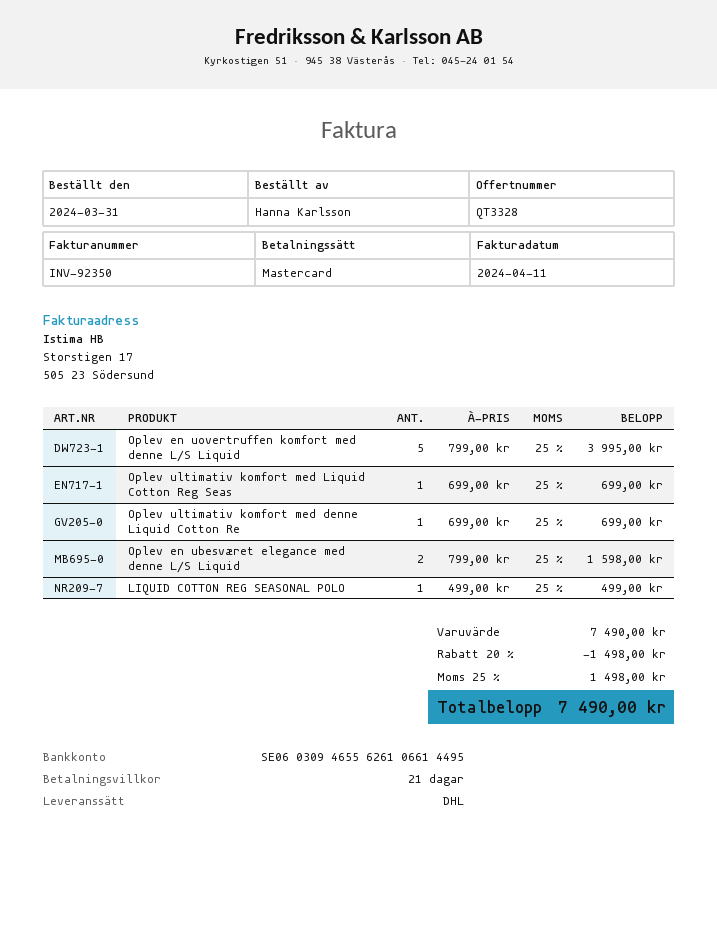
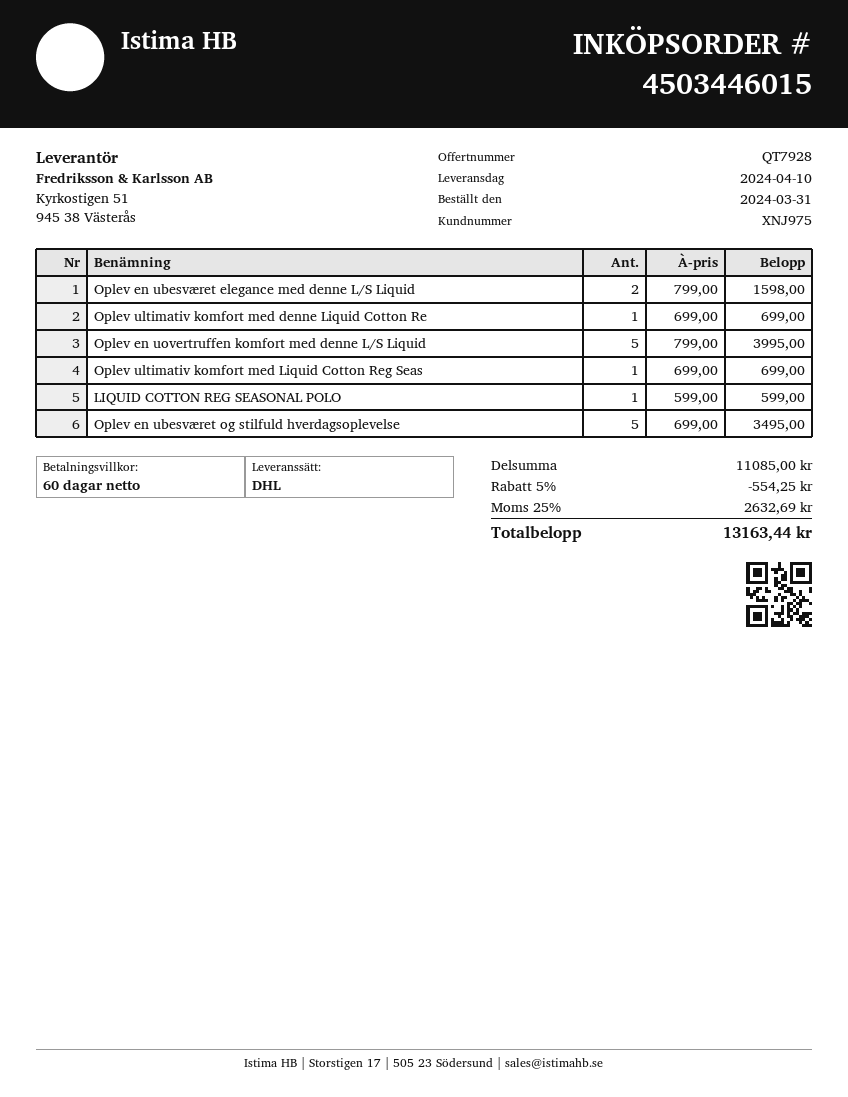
quote number: QT3328 -> QT7928
payment terms: 21 days -> 60 days
LIQUID COTTON REG SEASONAL POLO: 1 x 499.00 = 499.00 -> 1 x 599.00 = 599.00
Oplev en ubesværet og stilfuld hverdagsoplevelse: none -> 5 x 699.00 = 3495.00
subtotal: 7490.00 -> 11085.00
discount: 20% = 1498.00 -> 5% = 554.25
tax: 25% = 1498.00 -> 25% = 2632.69
total: 7490.00 -> 13163.44

